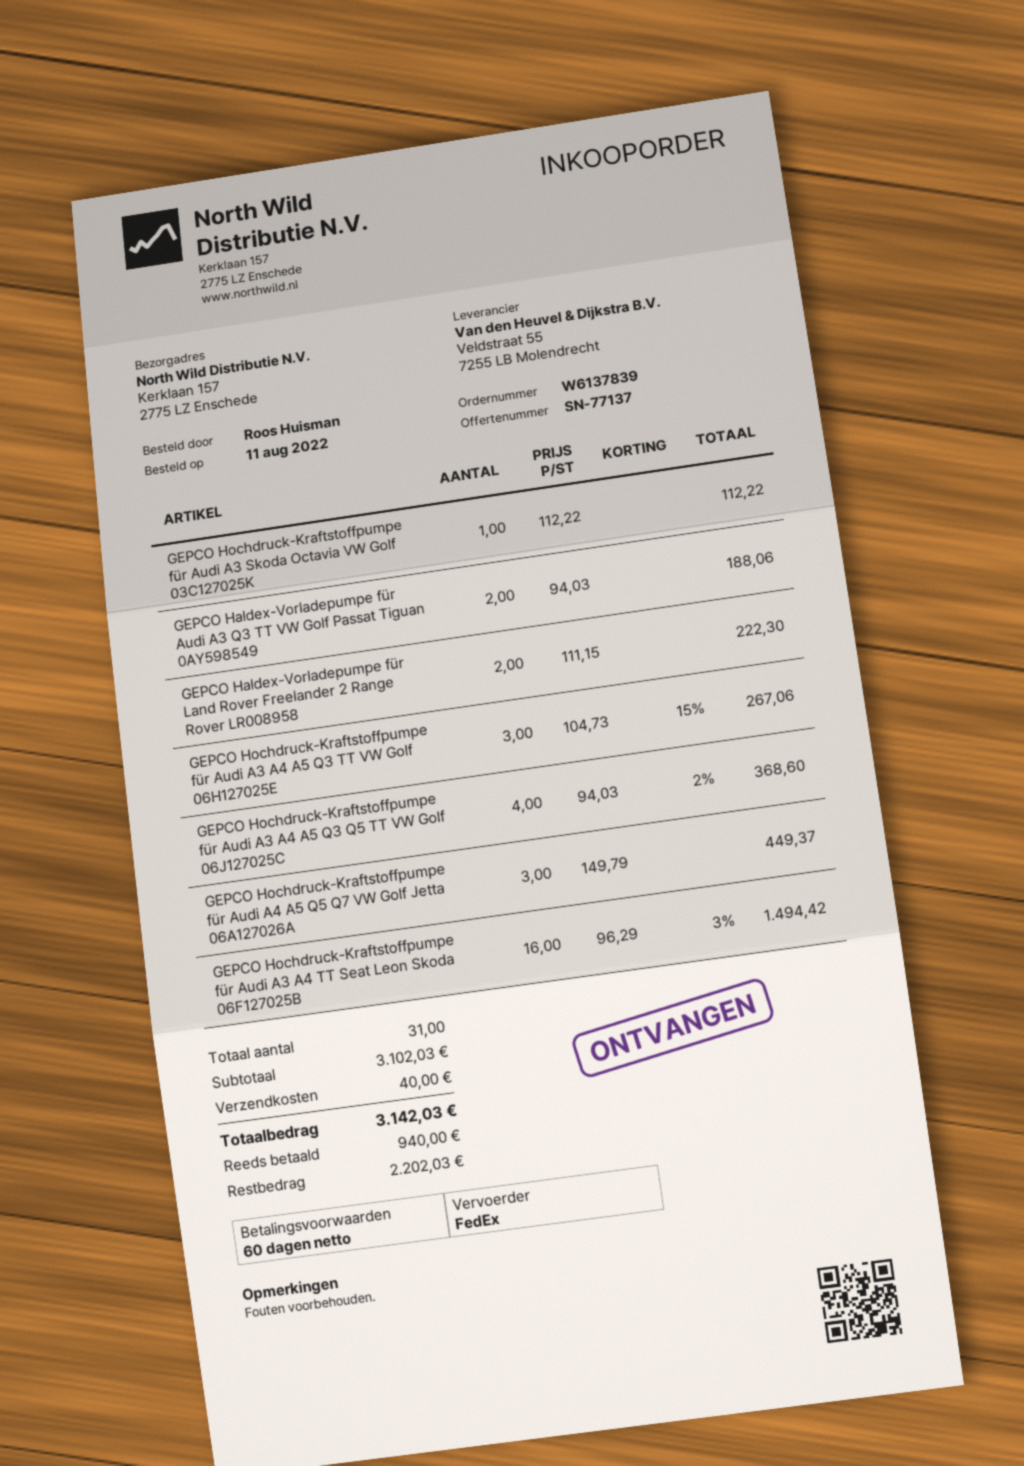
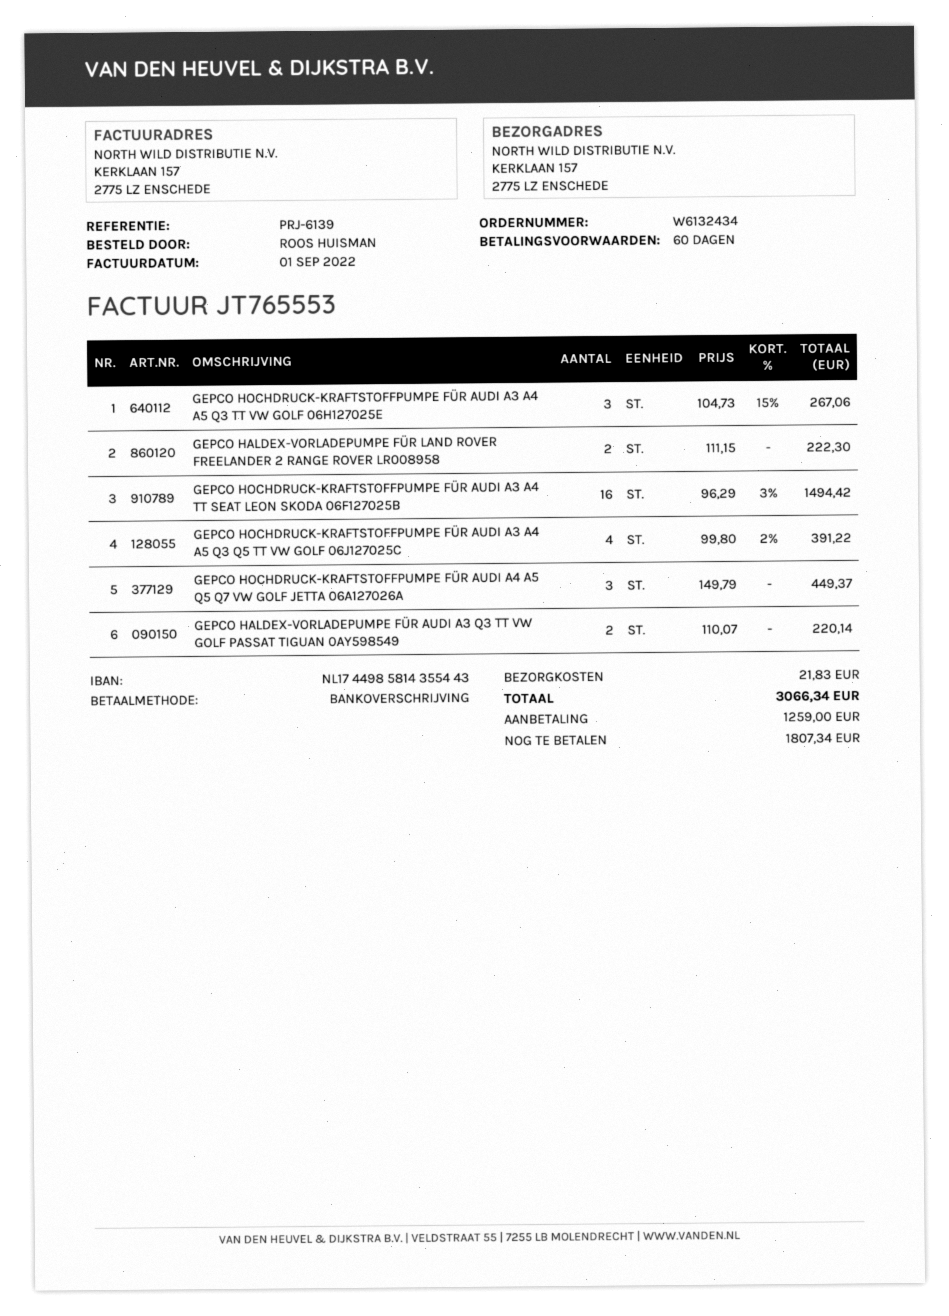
order number: W6137839 -> W6132434
GEPCO Hochdruck-Kraftstoffpumpe für Audi A3 Skoda Octavia VW Golf 03C127025K: 1 x 112.22 = 112.22 -> none
GEPCO Haldex-Vorladepumpe für Audi A3 Q3 TT VW Golf Passat Tiguan 0AY598549: 2 x 94.03 = 188.06 -> 2 x 110.07 = 220.14
GEPCO Hochdruck-Kraftstoffpumpe für Audi A3 A4 A5 Q3 Q5 TT VW Golf 06J127025C: 4 x 94.03 - 2% = 368.60 -> 4 x 99.80 - 2% = 391.22
shipping: 40.00 -> 21.83
total: 3142.03 -> 3066.34
deposit: 940.00 -> 1259.00
balance: 2202.03 -> 1807.34

